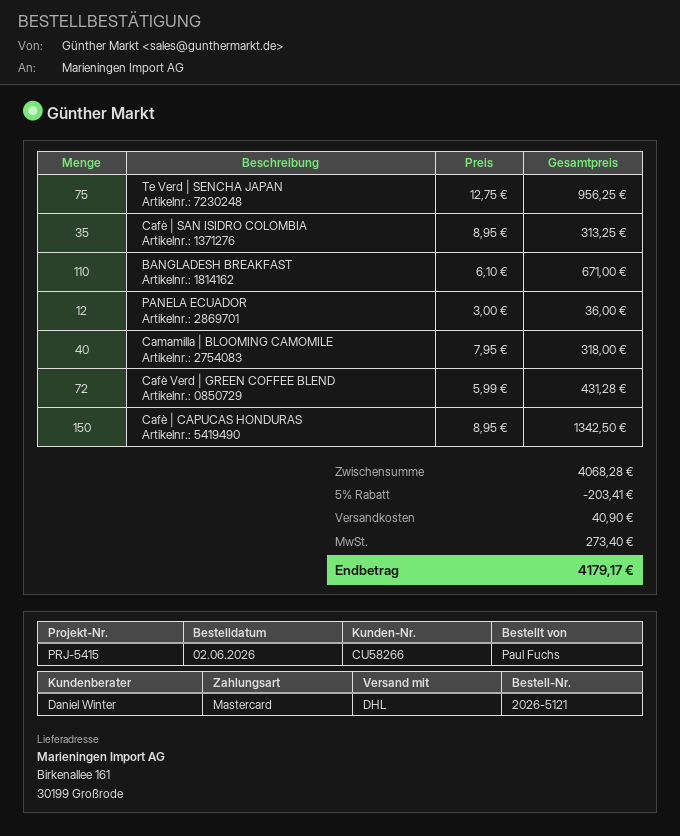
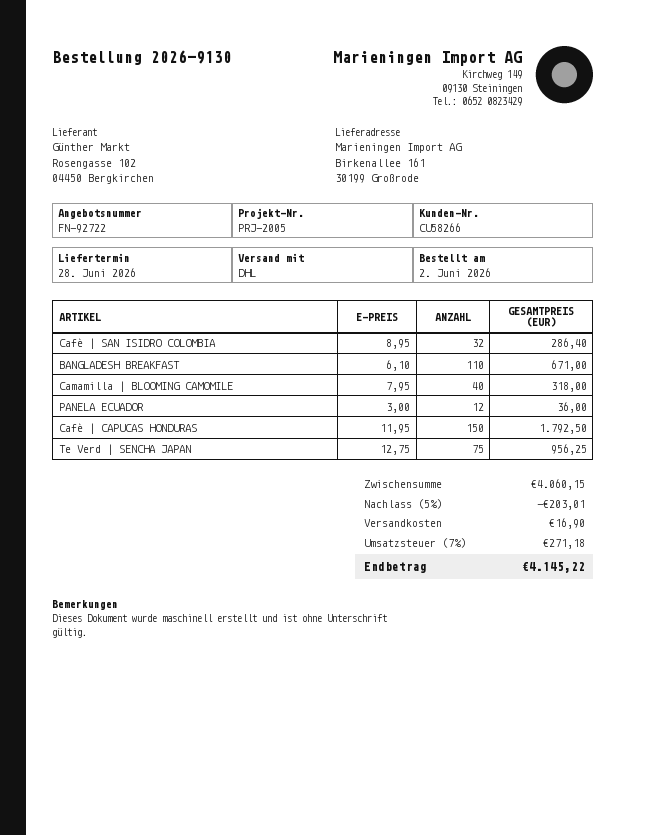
order number: 2026-5121 -> 2026-9130
reference: PRJ-5415 -> PRJ-2005
Cafè | SAN ISIDRO COLOMBIA: 35 x 8.95 = 313.25 -> 32 x 8.95 = 286.40
Cafè Verd | GREEN COFFEE BLEND: 72 x 5.99 = 431.28 -> none
Cafè | CAPUCAS HONDURAS: 150 x 8.95 = 1342.50 -> 150 x 11.95 = 1792.50
subtotal: 4068.28 -> 4060.15
discount: 5% = 203.41 -> 5% = 203.01
shipping: 40.90 -> 16.90
tax: 273.40 -> 271.18
total: 4179.17 -> 4145.22

